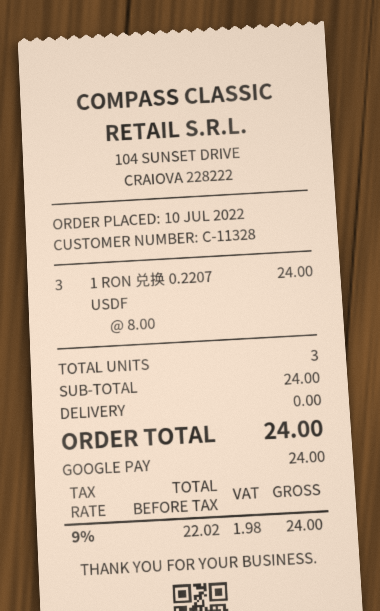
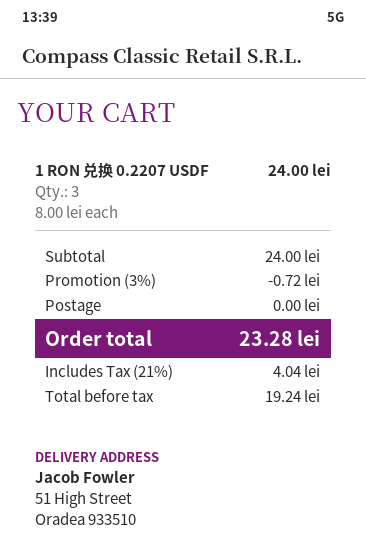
discount: none -> 3% = 0.72
net: 22.02 -> 19.24
tax: 9% = 1.98 -> 21% = 4.04
total: 24.00 -> 23.28

